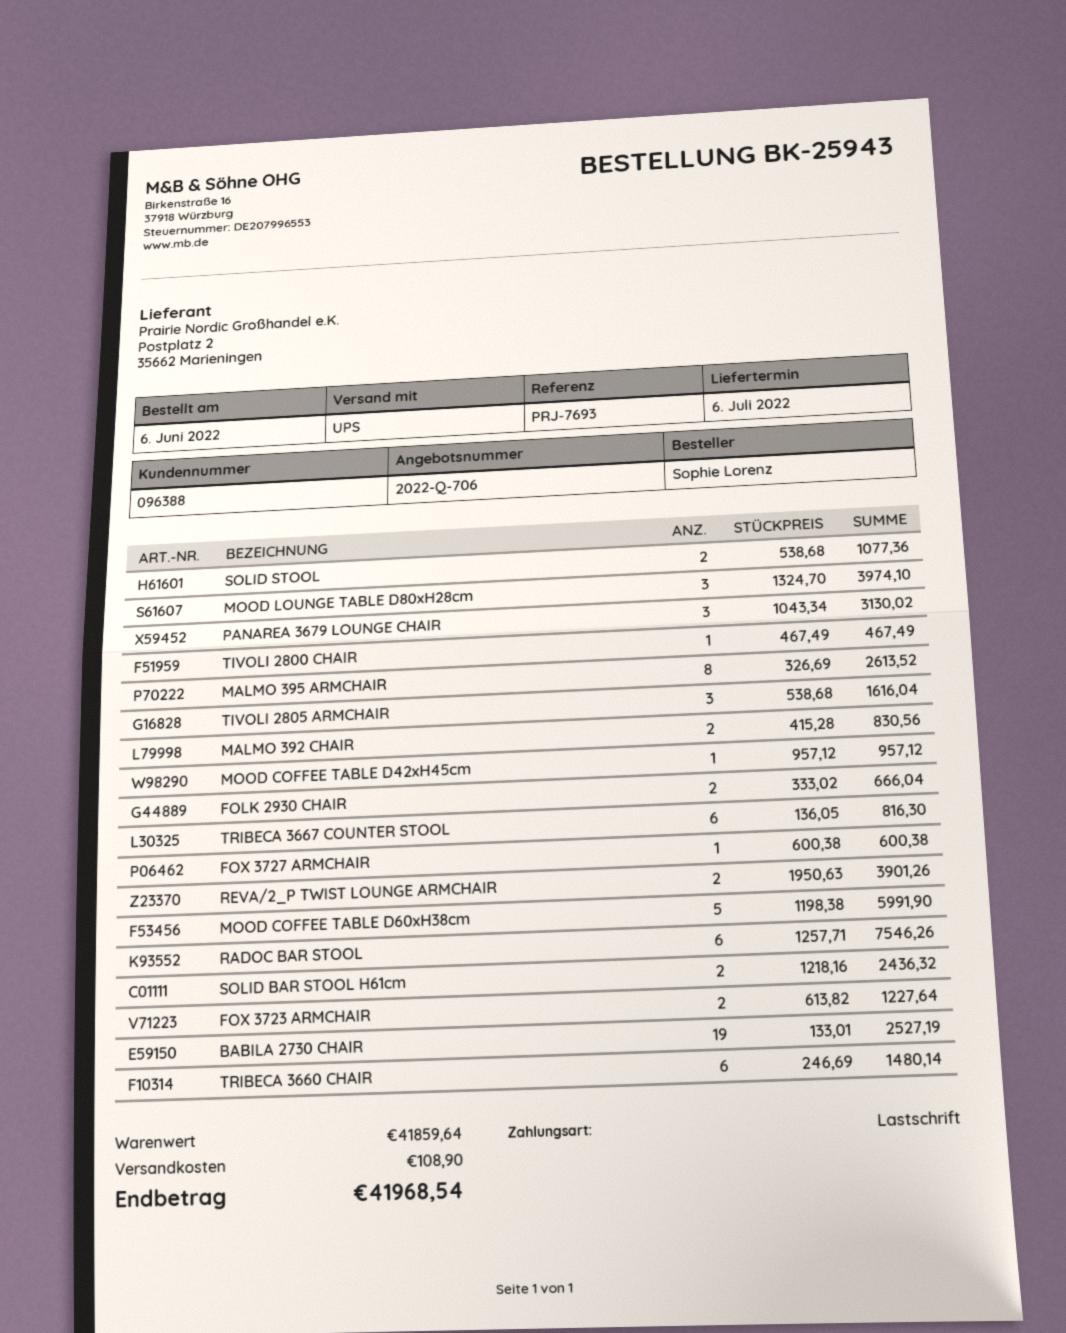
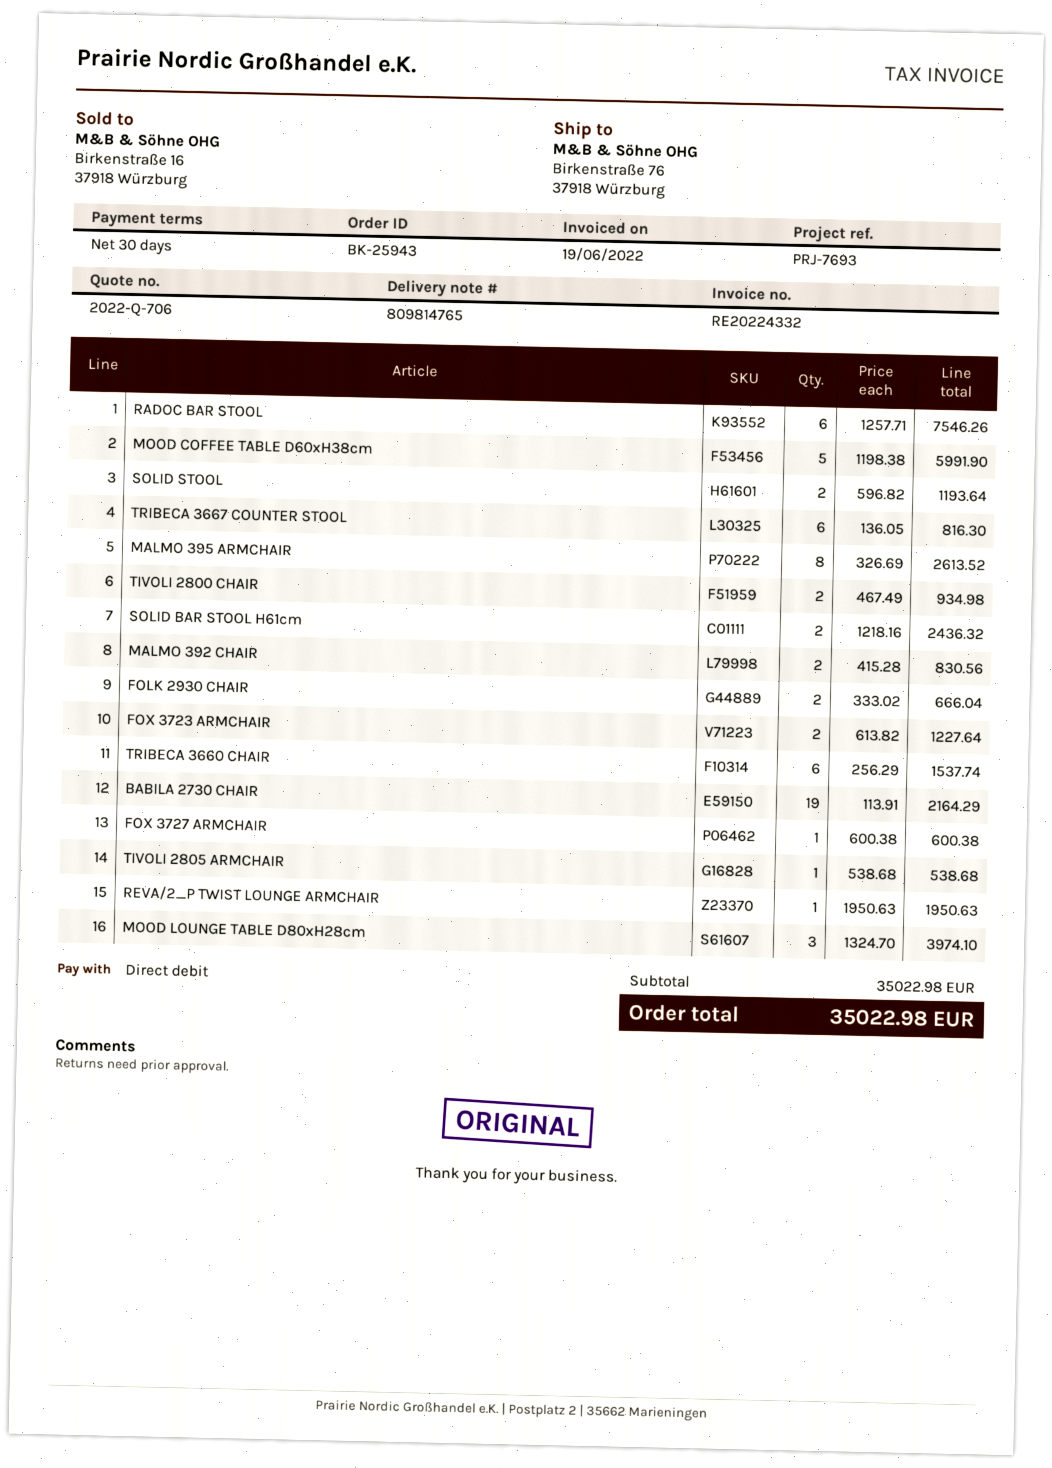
SOLID STOOL: 2 x 538.68 = 1077.36 -> 2 x 596.82 = 1193.64
PANAREA 3679 LOUNGE CHAIR: 3 x 1043.34 = 3130.02 -> none
TIVOLI 2800 CHAIR: 1 x 467.49 = 467.49 -> 2 x 467.49 = 934.98
TIVOLI 2805 ARMCHAIR: 3 x 538.68 = 1616.04 -> 1 x 538.68 = 538.68
MOOD COFFEE TABLE D42xH45cm: 1 x 957.12 = 957.12 -> none
REVA/2_P TWIST LOUNGE ARMCHAIR: 2 x 1950.63 = 3901.26 -> 1 x 1950.63 = 1950.63
BABILA 2730 CHAIR: 19 x 133.01 = 2527.19 -> 19 x 113.91 = 2164.29
TRIBECA 3660 CHAIR: 6 x 246.69 = 1480.14 -> 6 x 256.29 = 1537.74
subtotal: 41859.64 -> 35022.98
shipping: 108.90 -> none
total: 41968.54 -> 35022.98

